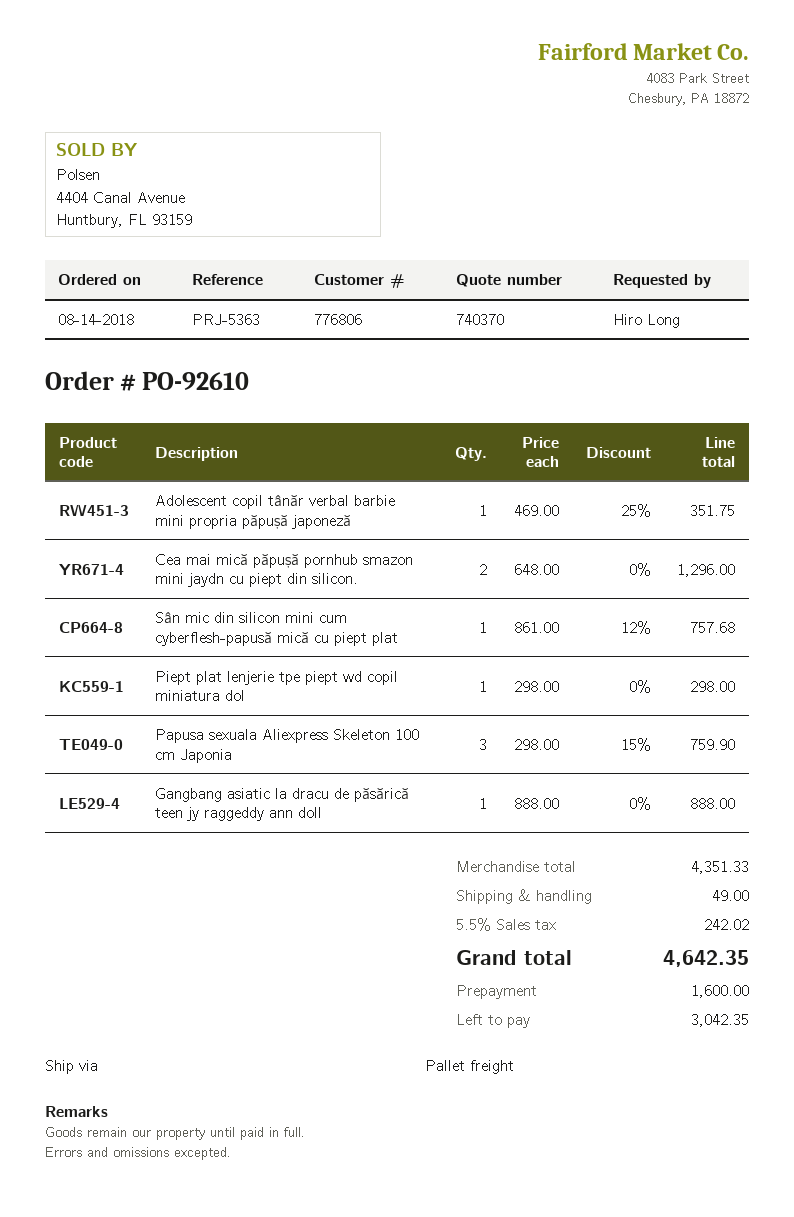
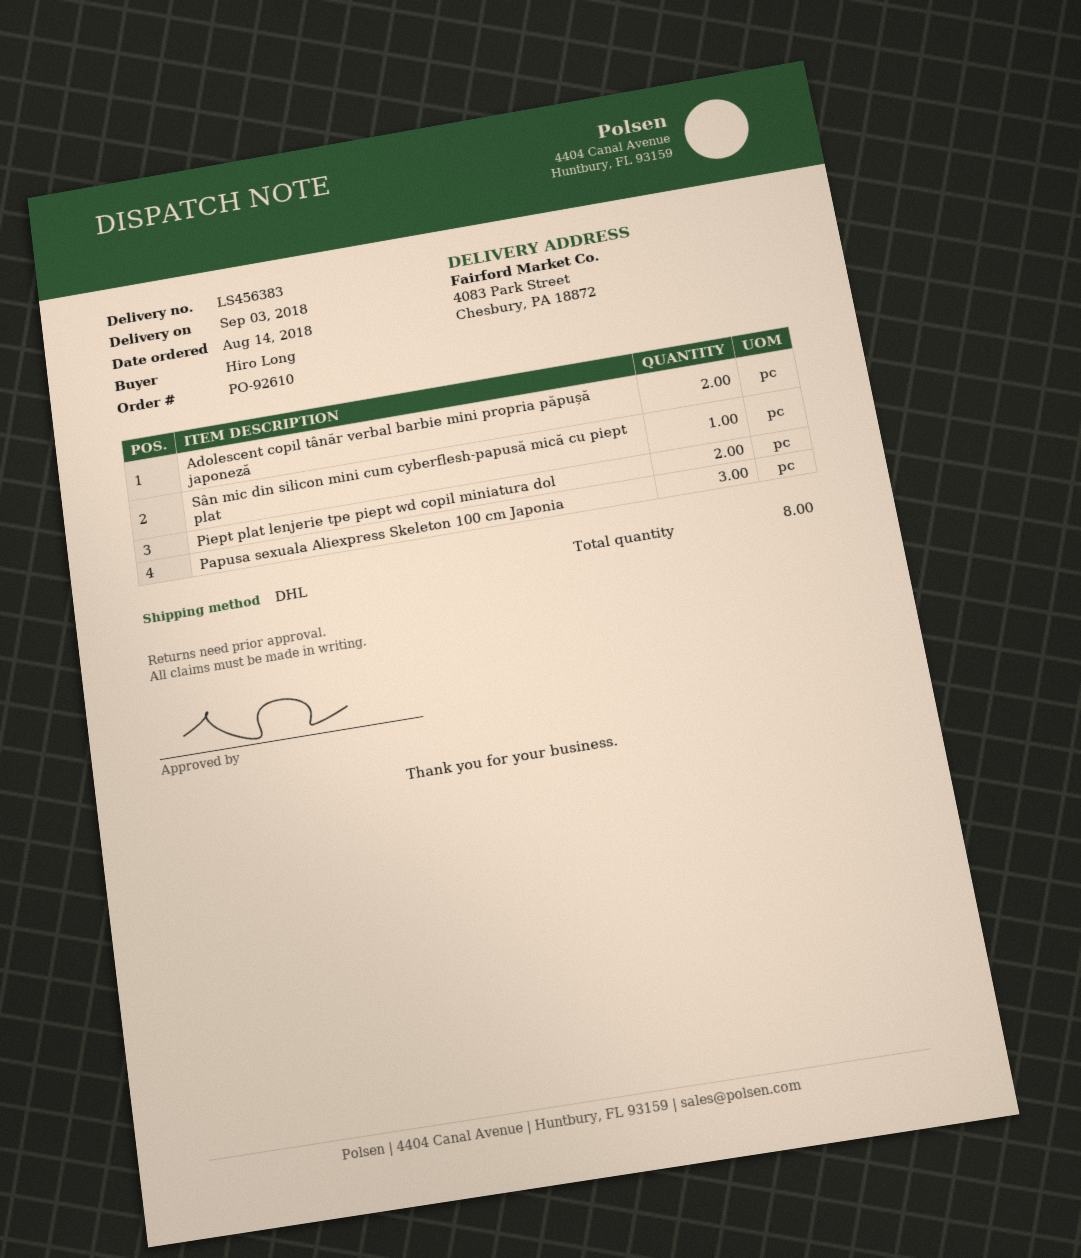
shipping method: pallet freight -> DHL
Adolescent copil tânăr verbal barbie mini propria păpușă japoneză: 1 -> 2
Cea mai mică păpușă pornhub smazon mini jaydn cu piept din silicon.: 2 -> none
Piept plat lenjerie tpe piept wd copil miniatura dol: 1 -> 2
Gangbang asiatic la dracu de păsărică teen jy raggeddy ann doll: 1 -> none

